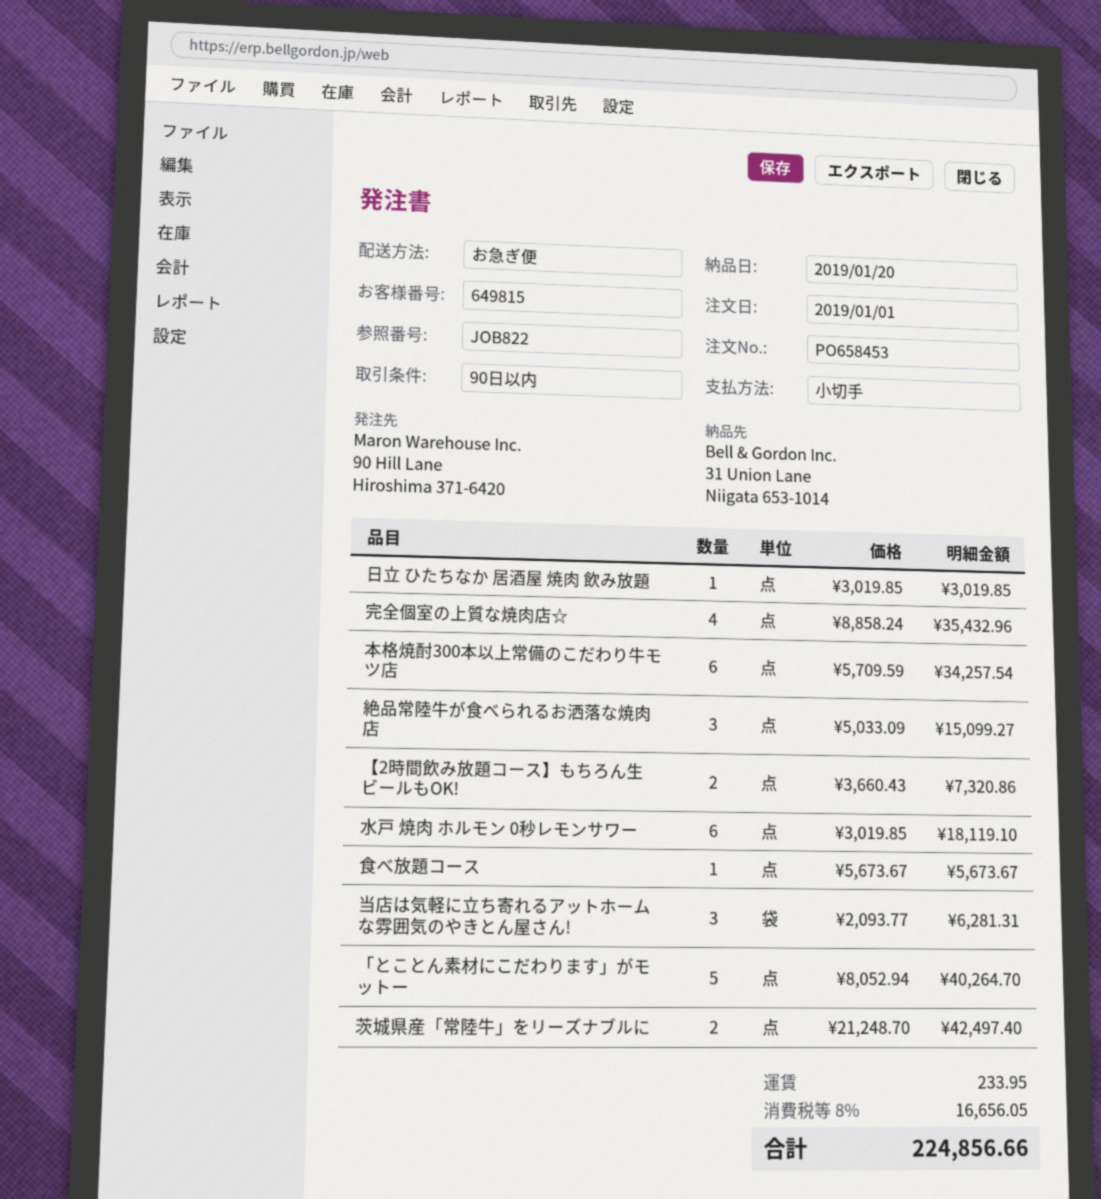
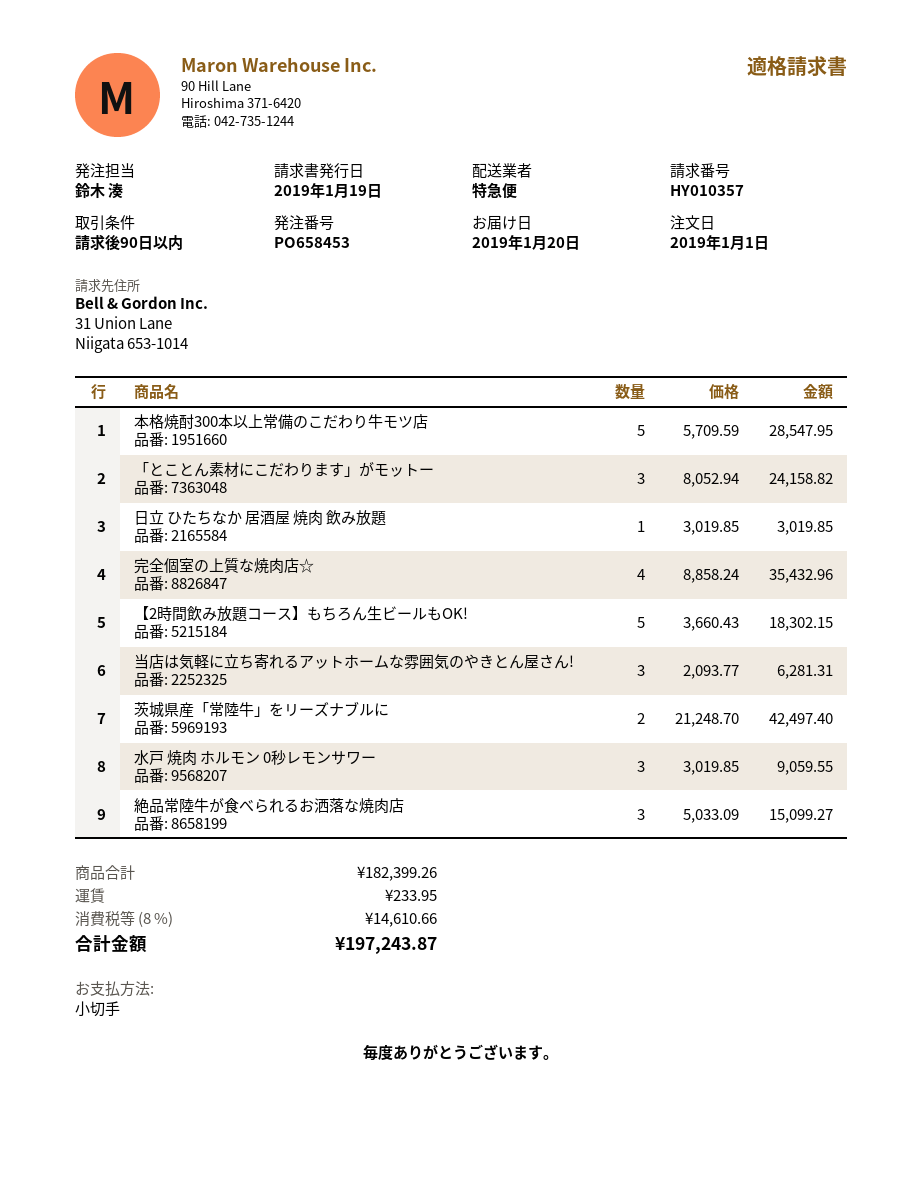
本格焼酎300本以上常備のこだわり牛モツ店: 6 x 5709.59 = 34257.54 -> 5 x 5709.59 = 28547.95
【2時間飲み放題コース】もちろん生ビールもOK!: 2 x 3660.43 = 7320.86 -> 5 x 3660.43 = 18302.15
水戸 焼肉 ホルモン 0秒レモンサワー: 6 x 3019.85 = 18119.10 -> 3 x 3019.85 = 9059.55
食べ放題コース: 1 x 5673.67 = 5673.67 -> none
「とことん素材にこだわります」がモットー: 5 x 8052.94 = 40264.70 -> 3 x 8052.94 = 24158.82
tax: 8% = 16656.05 -> 8% = 14610.66
total: 224856.66 -> 197243.87

